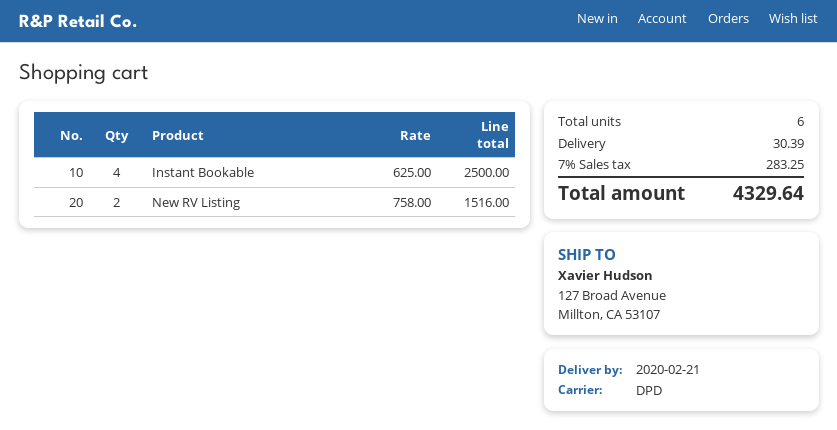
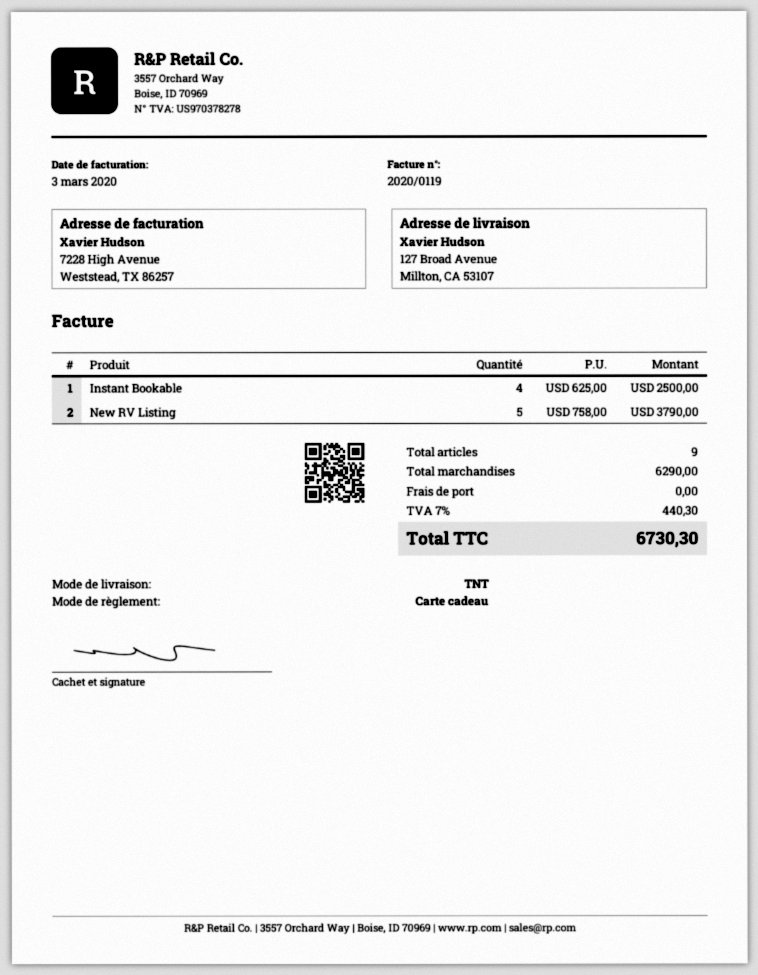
shipping method: DPD -> TNT
New RV Listing: 2 x 758.00 = 1516.00 -> 5 x 758.00 = 3790.00
total quantity: 6 -> 9
shipping: 30.39 -> 0.00
tax: 7% = 283.25 -> 7% = 440.30
total: 4329.64 -> 6730.30

